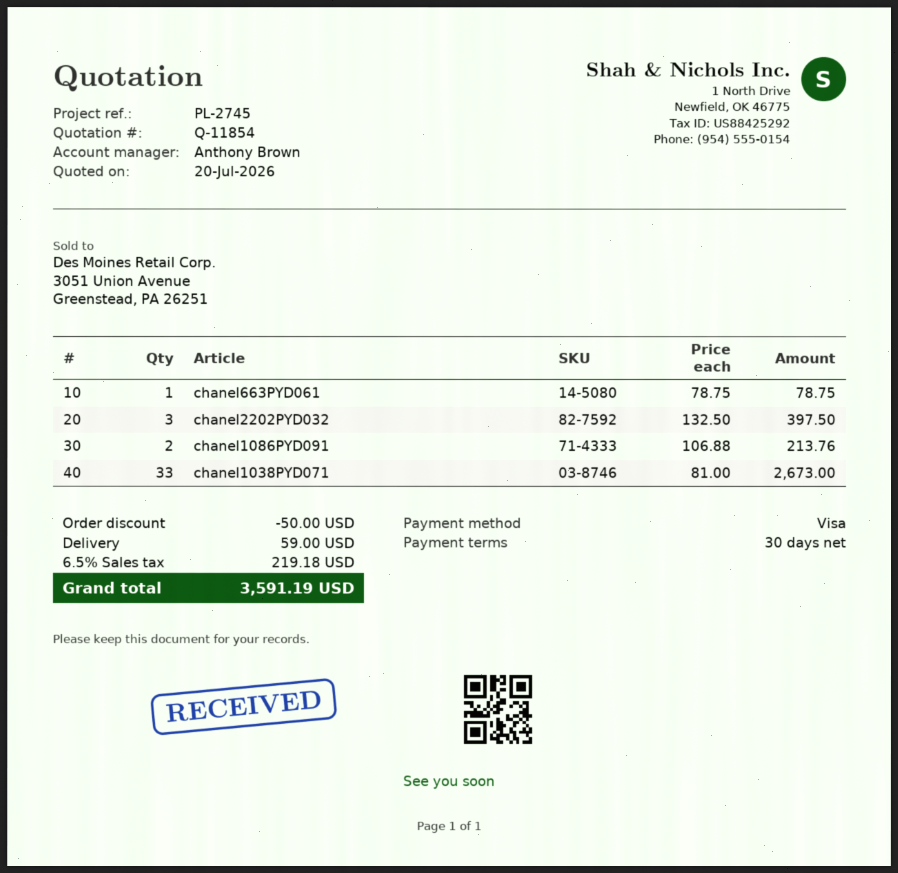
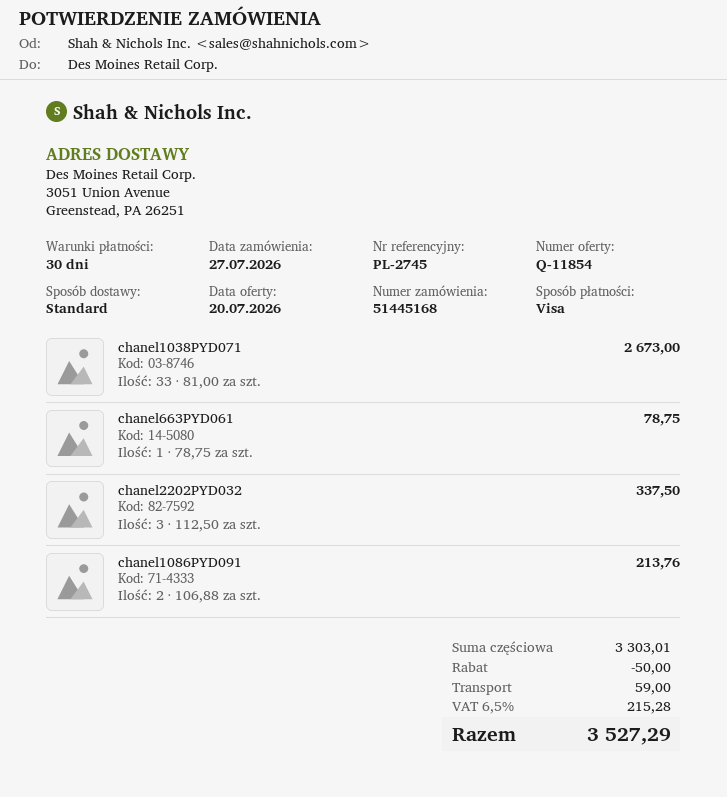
chanel2202PYD032: 3 x 132.50 = 397.50 -> 3 x 112.50 = 337.50
tax: 6.5% = 219.18 -> 6.5% = 215.28
total: 3591.19 -> 3527.29

